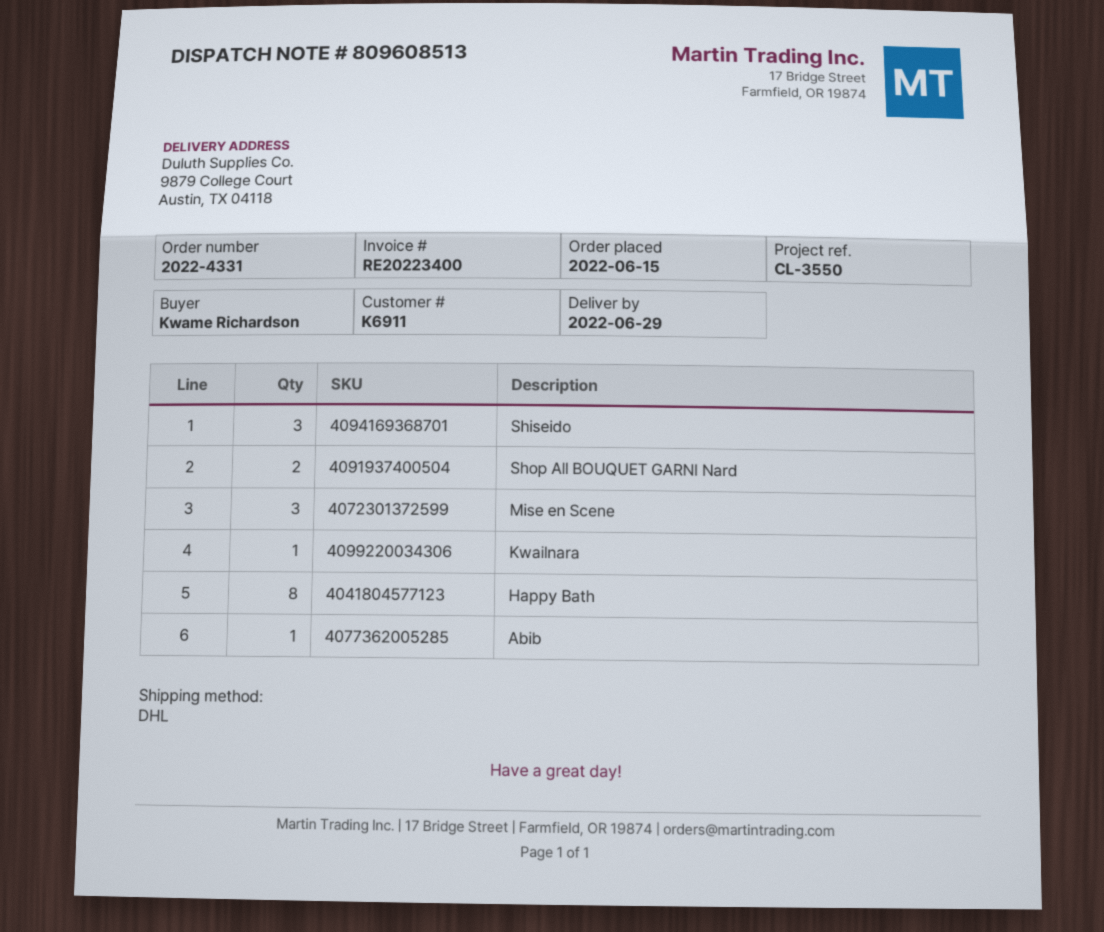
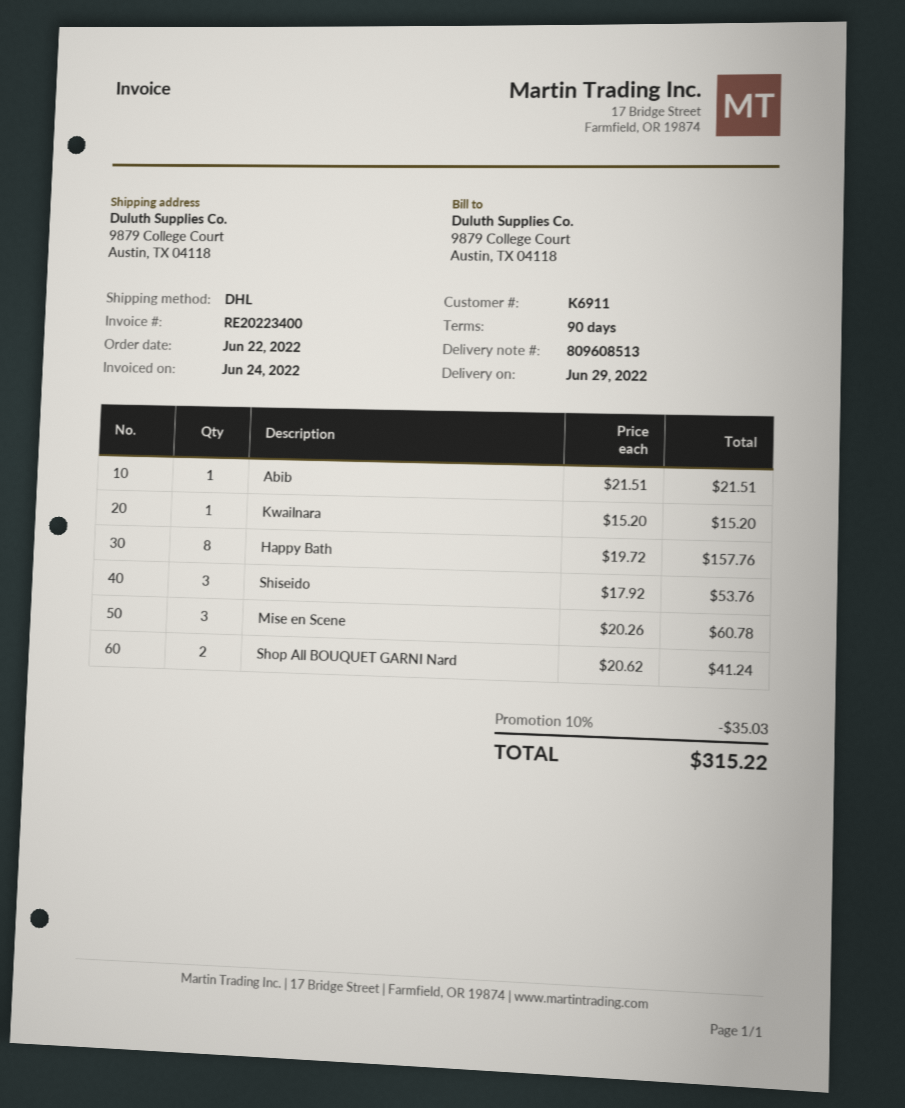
order date: 2022-06-15 -> 2022-06-22

